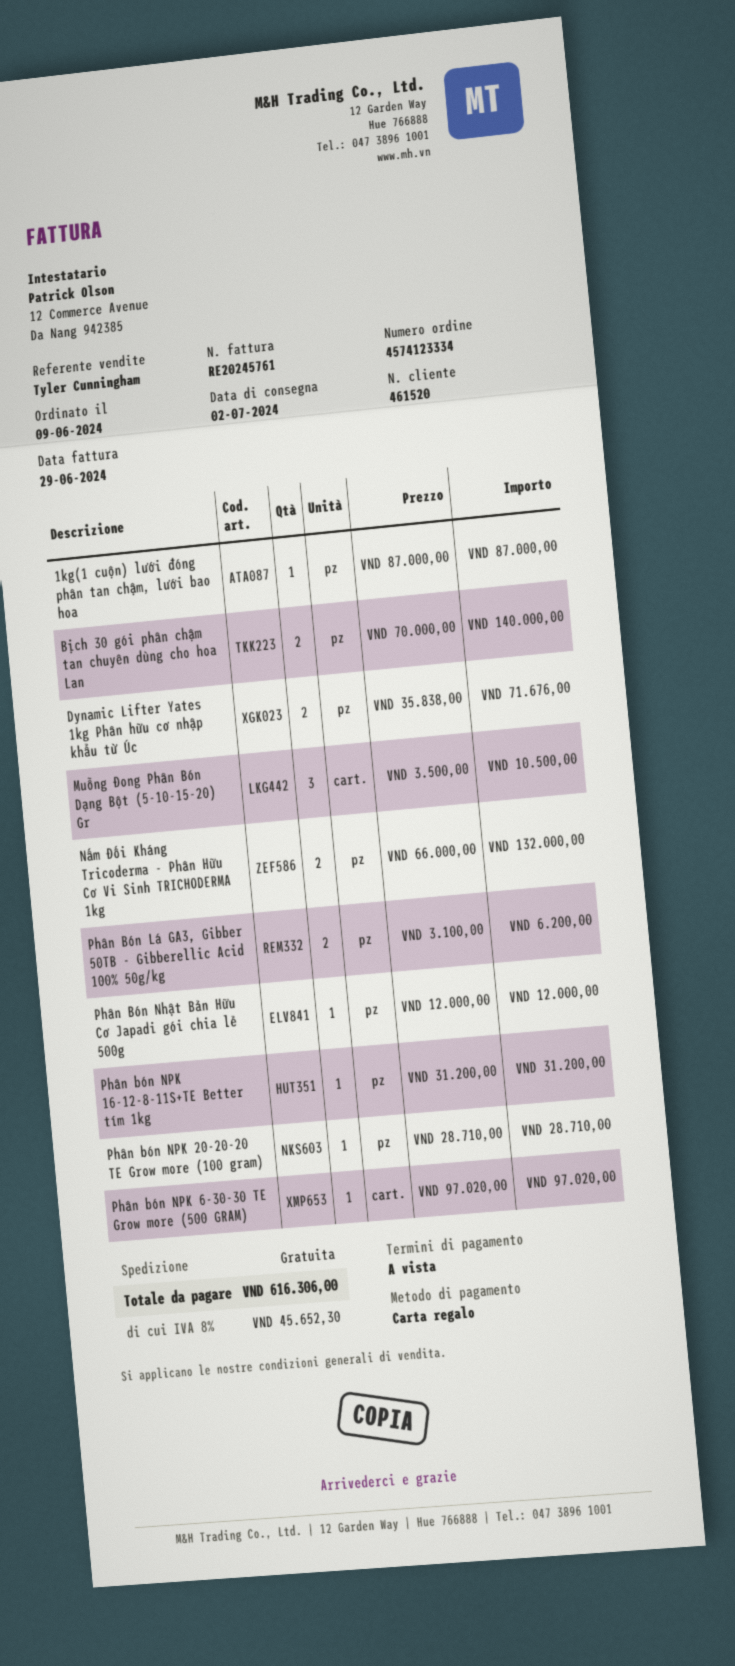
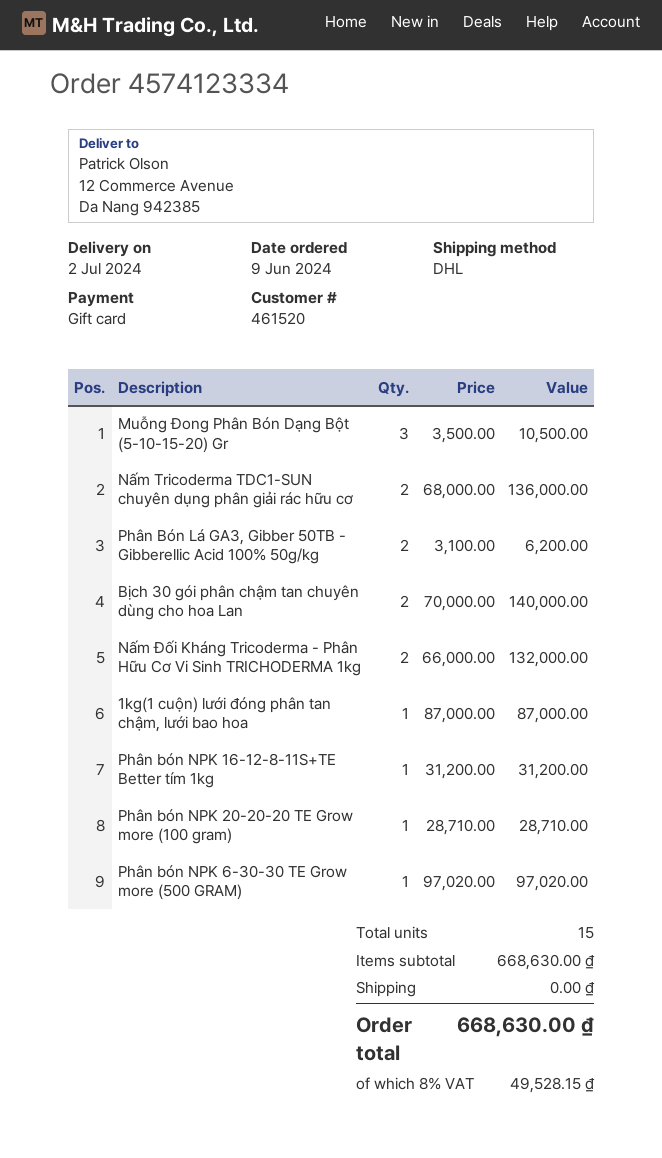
Dynamic Lifter Yates 1kg Phân hữu cơ nhập khẩu từ Úc: 2 x 35838.00 = 71676.00 -> none
Phân Bón Nhật Bản Hữu Cơ Japadi gói chia lẻ 500g: 1 x 12000.00 = 12000.00 -> none
Nấm Tricoderma TDC1-SUN chuyên dụng phân giải rác hữu cơ: none -> 2 x 68000.00 = 136000.00
tax: 8% = 45652.30 -> 8% = 49528.15
total: 616306.00 -> 668630.00

